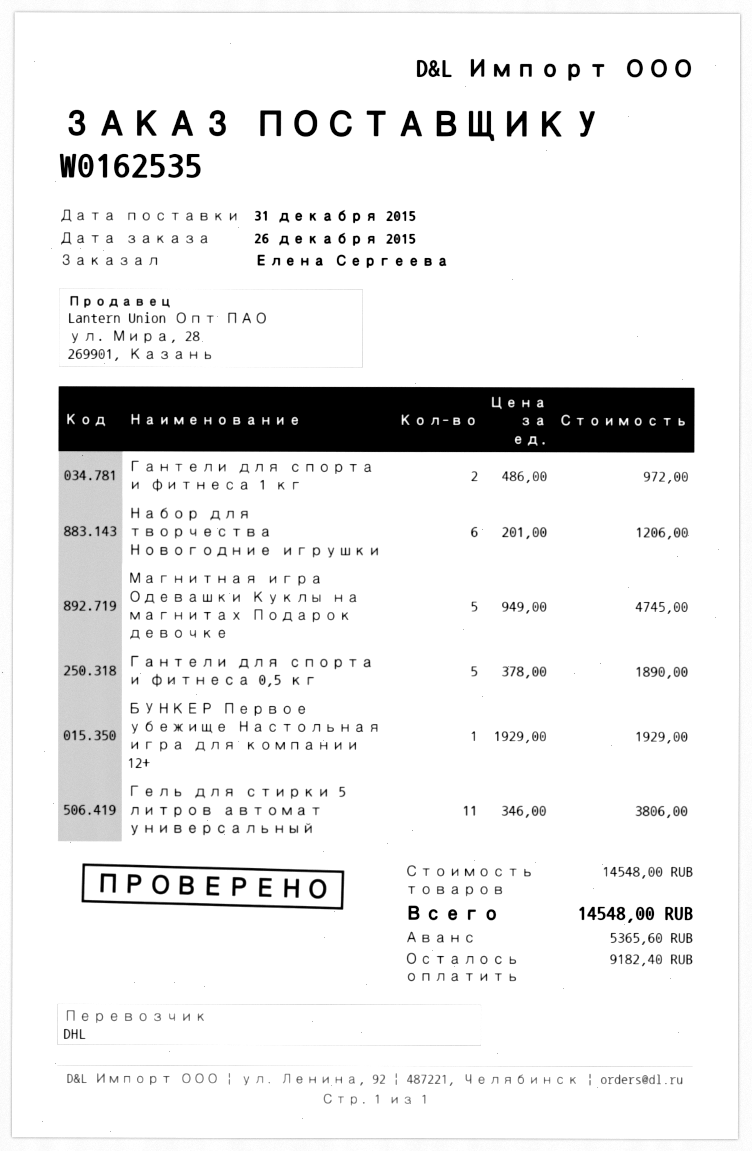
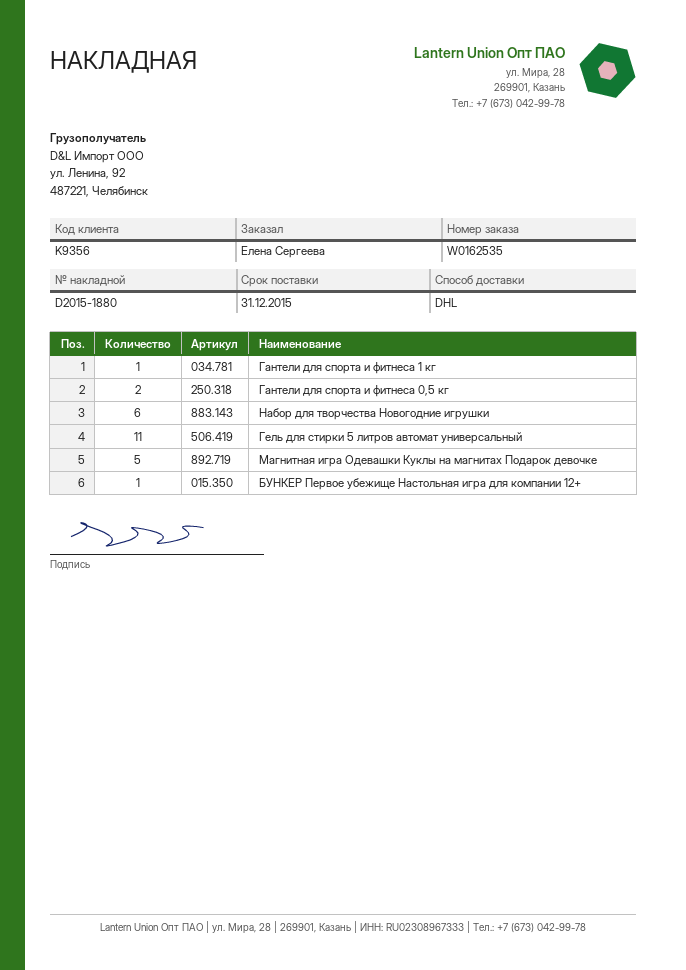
Гантели для спорта и фитнеса 1 кг: 2 -> 1
Гантели для спорта и фитнеса 0,5 кг: 5 -> 2

